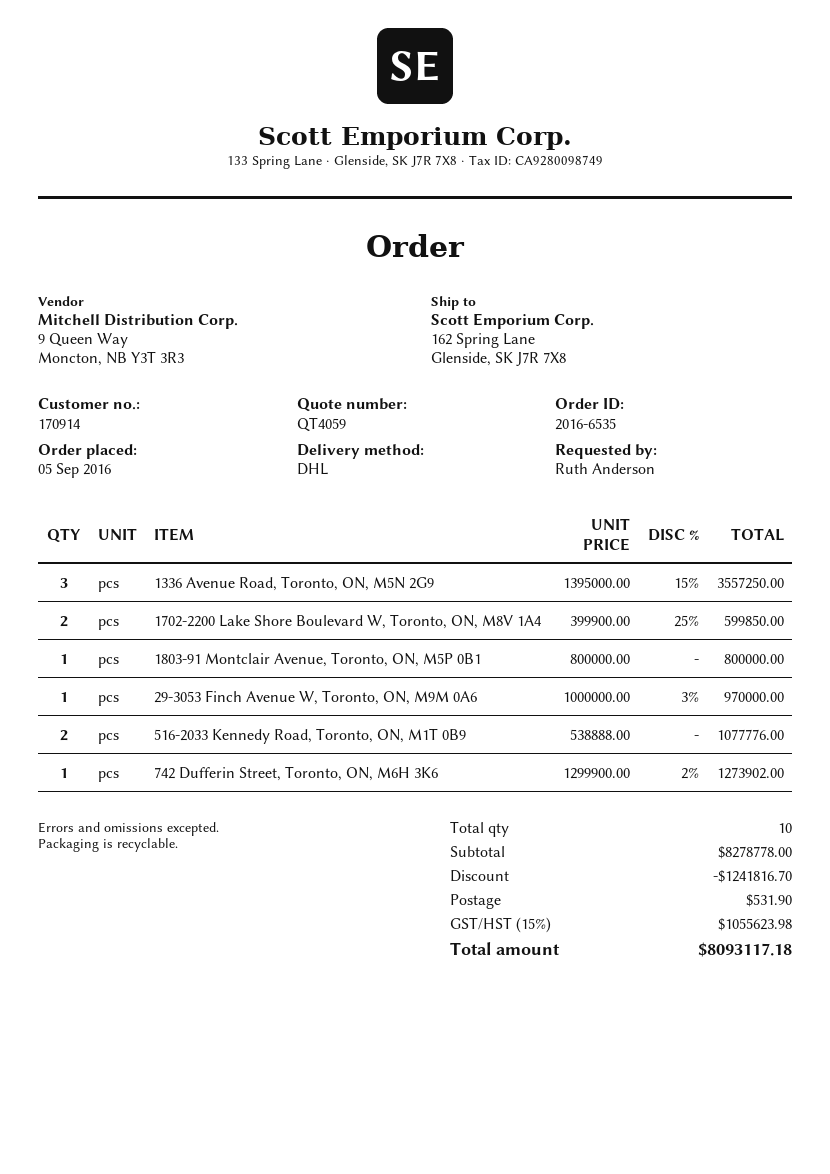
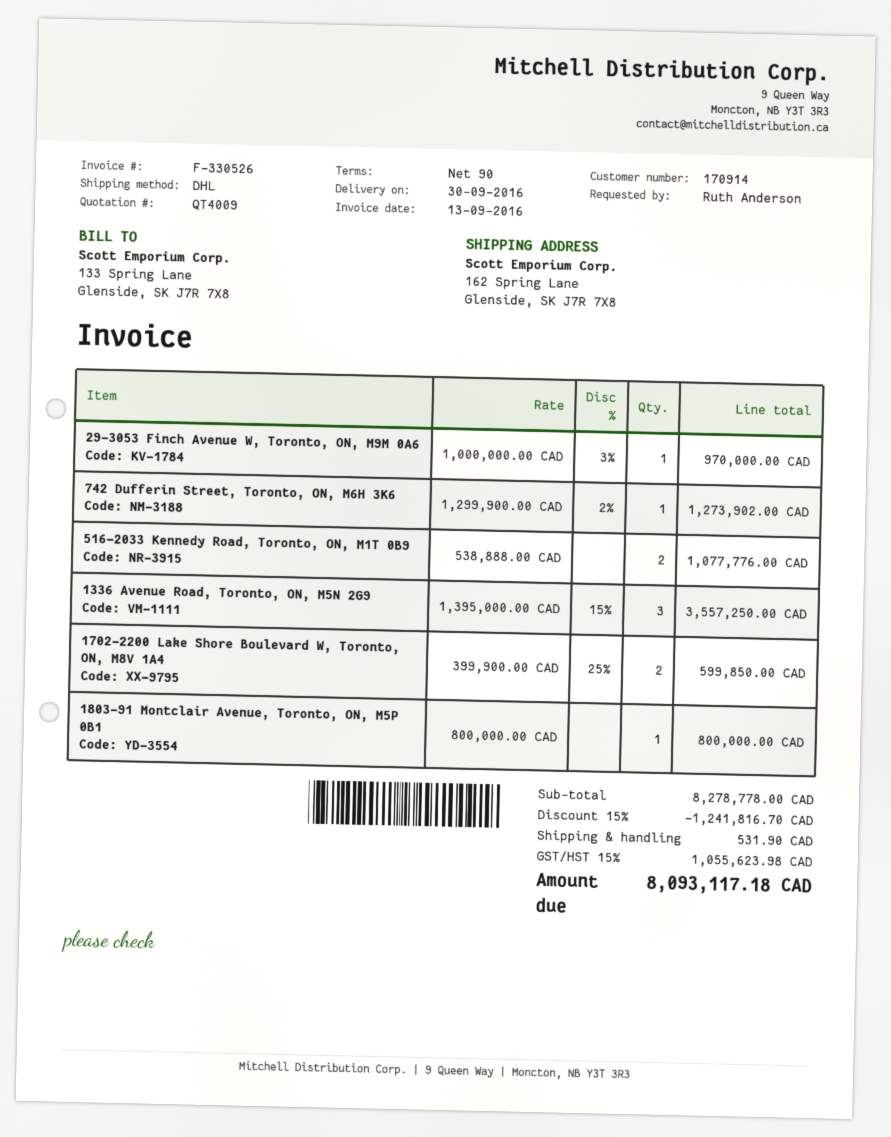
quote number: QT4059 -> QT4009

